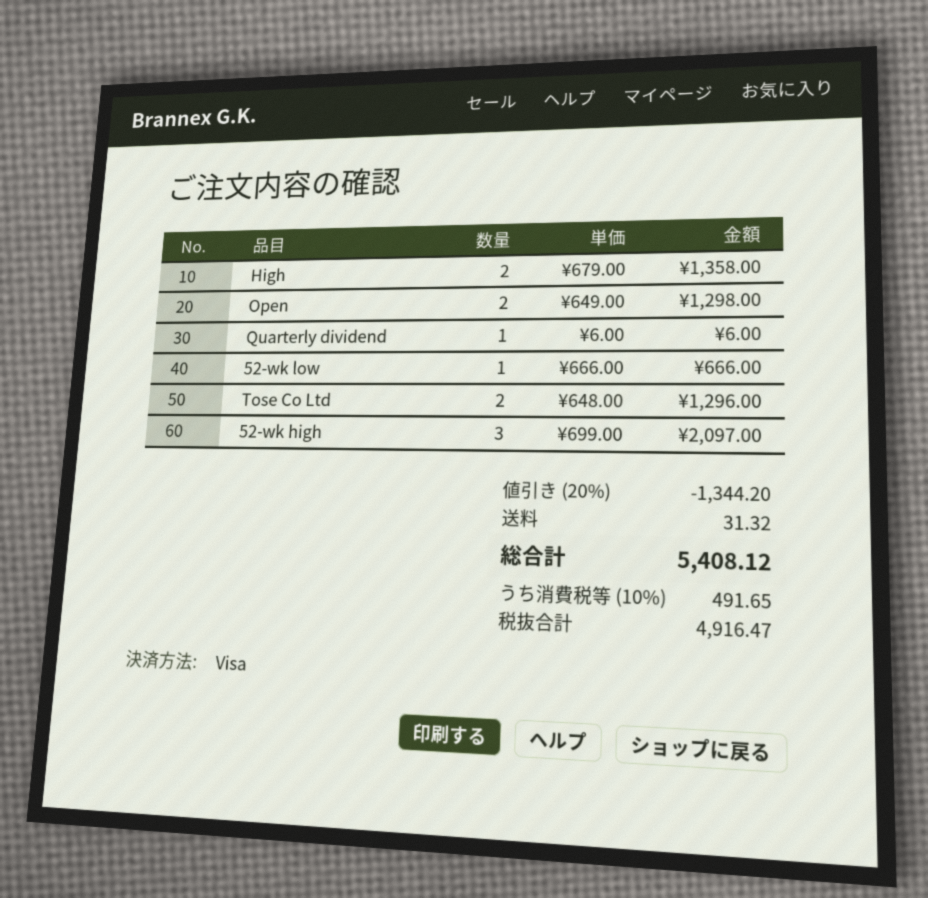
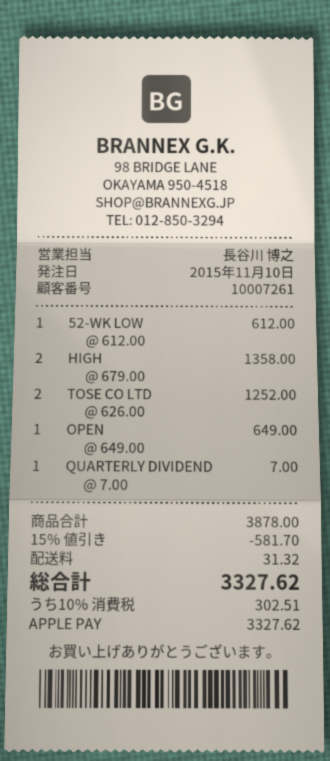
payment method: Visa -> Apple Pay
Open: 2 x 649.00 = 1298.00 -> 1 x 649.00 = 649.00
Quarterly dividend: 1 x 6.00 = 6.00 -> 1 x 7.00 = 7.00
52-wk low: 1 x 666.00 = 666.00 -> 1 x 612.00 = 612.00
Tose Co Ltd: 2 x 648.00 = 1296.00 -> 2 x 626.00 = 1252.00
52-wk high: 3 x 699.00 = 2097.00 -> none
discount: 20% = 1344.20 -> 15% = 581.70
tax: 10% = 491.65 -> 10% = 302.51
total: 5408.12 -> 3327.62

